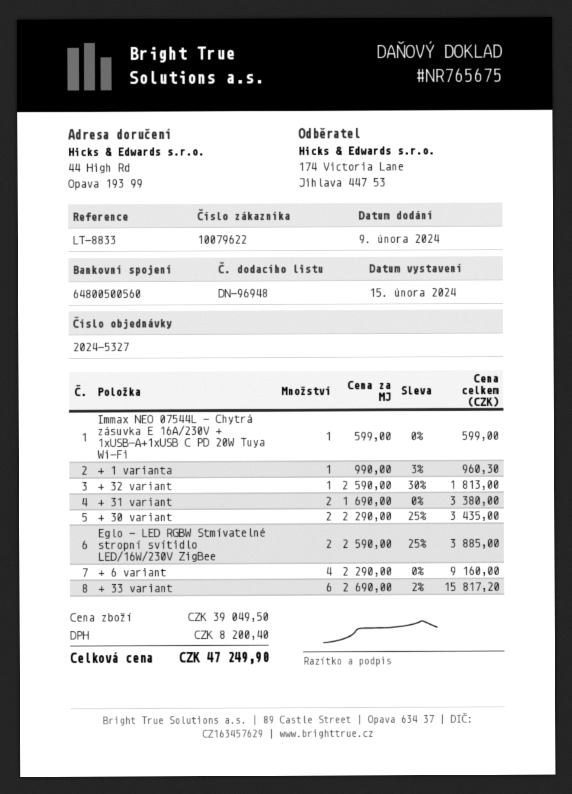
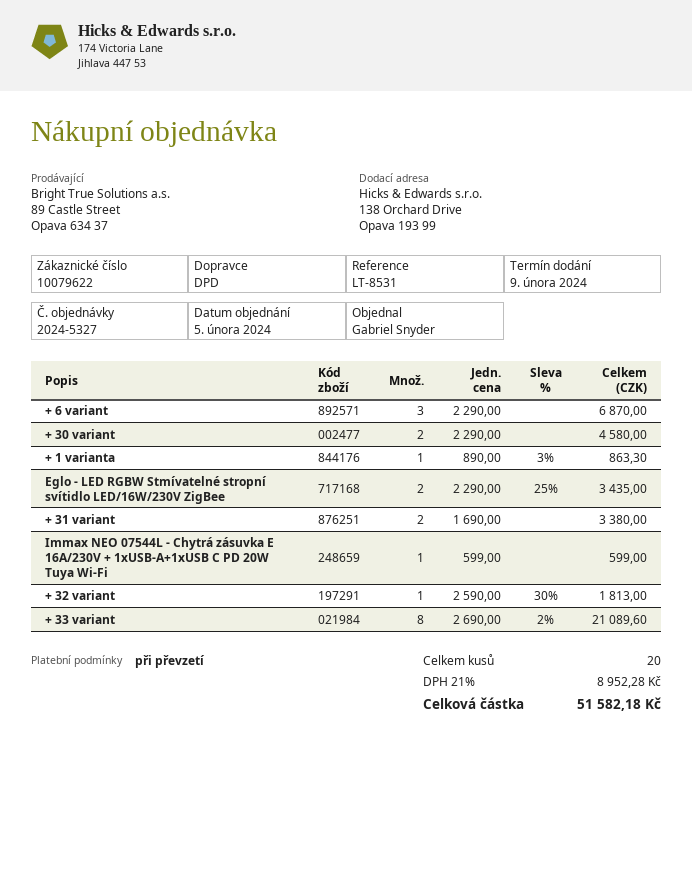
reference: LT-8833 -> LT-8531
ship to: 44 High Rd, Opava 193 99 -> 138 Orchard Drive, Opava 193 99
+ 1 varianta: 1 x 990.00 - 3% = 960.30 -> 1 x 890.00 - 3% = 863.30
+ 30 variant: 2 x 2290.00 - 25% = 3435.00 -> 2 x 2290.00 = 4580.00
Eglo - LED RGBW Stmívatelné stropní svítidlo LED/16W/230V ZigBee: 2 x 2590.00 - 25% = 3885.00 -> 2 x 2290.00 - 25% = 3435.00
+ 6 variant: 4 x 2290.00 = 9160.00 -> 3 x 2290.00 = 6870.00
+ 33 variant: 6 x 2690.00 - 2% = 15817.20 -> 8 x 2690.00 - 2% = 21089.60
tax: 8200.40 -> 8952.28
total: 47249.90 -> 51582.18

